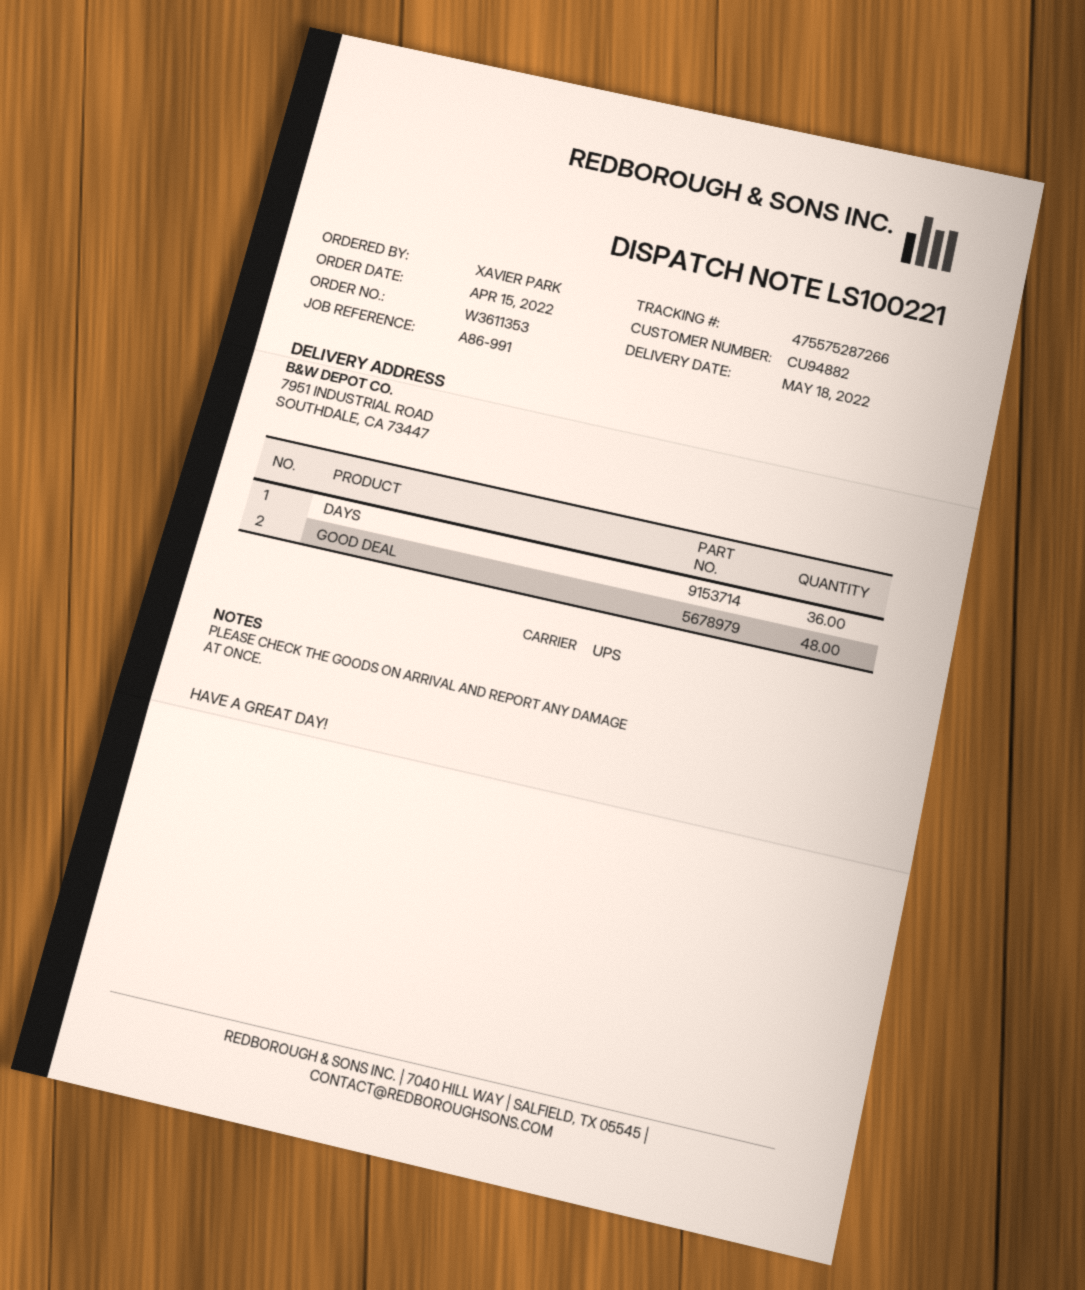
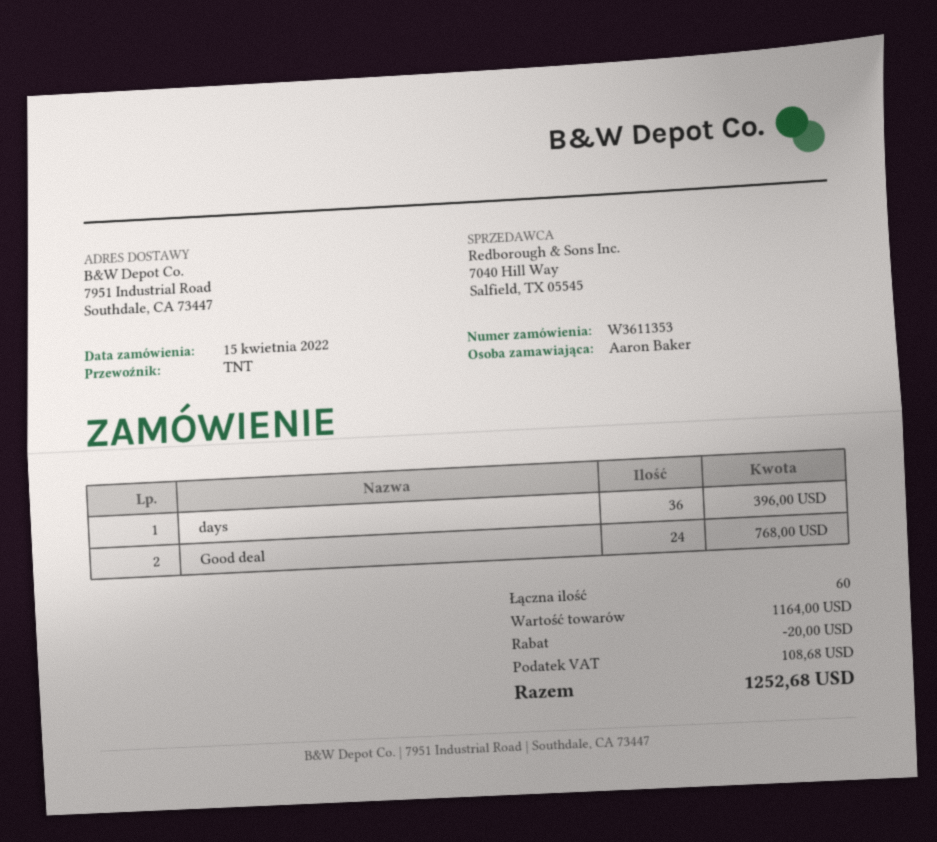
ordered by: XAVIER PARK -> Aaron Baker
shipping method: UPS -> TNT
GOOD DEAL: 48 -> 24

